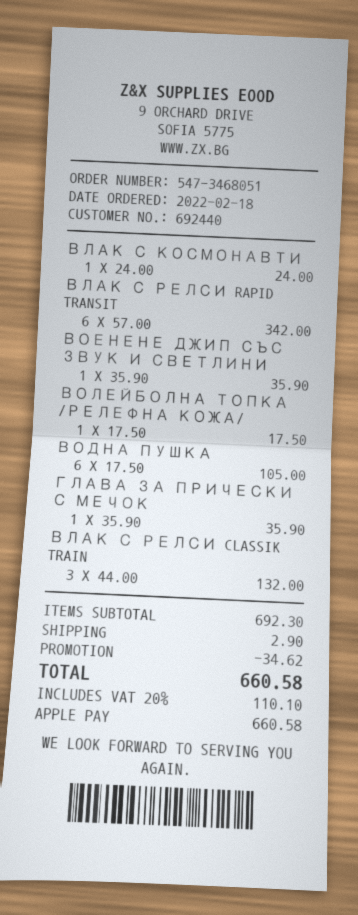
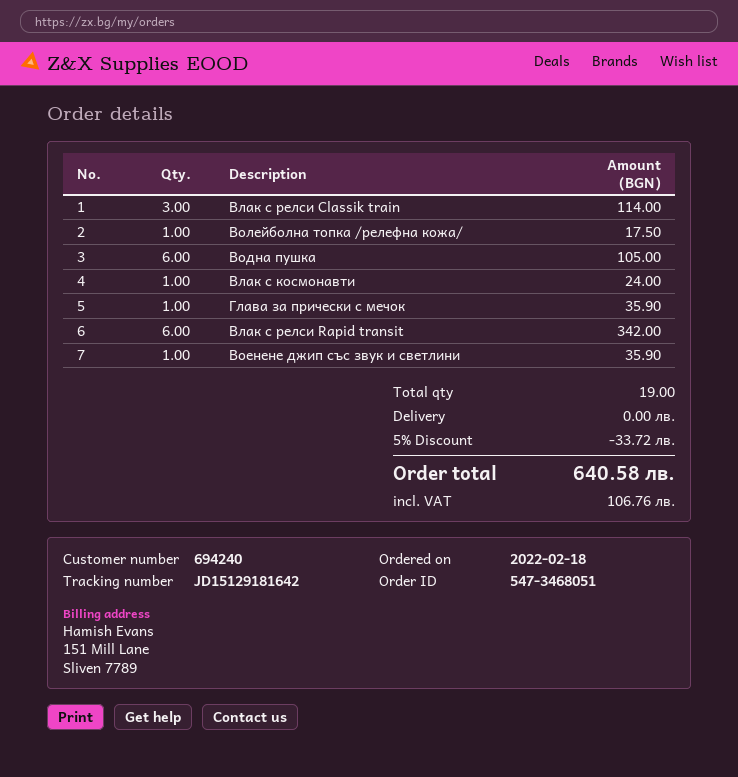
customer number: 692440 -> 694240
ВЛАК С РЕЛСИ CLASSIK TRAIN: 3 for 132.00 -> 3 for 114.00
discount: 34.62 -> 33.72
shipping: 2.90 -> 0.00
tax: 110.10 -> 106.76
total: 660.58 -> 640.58

